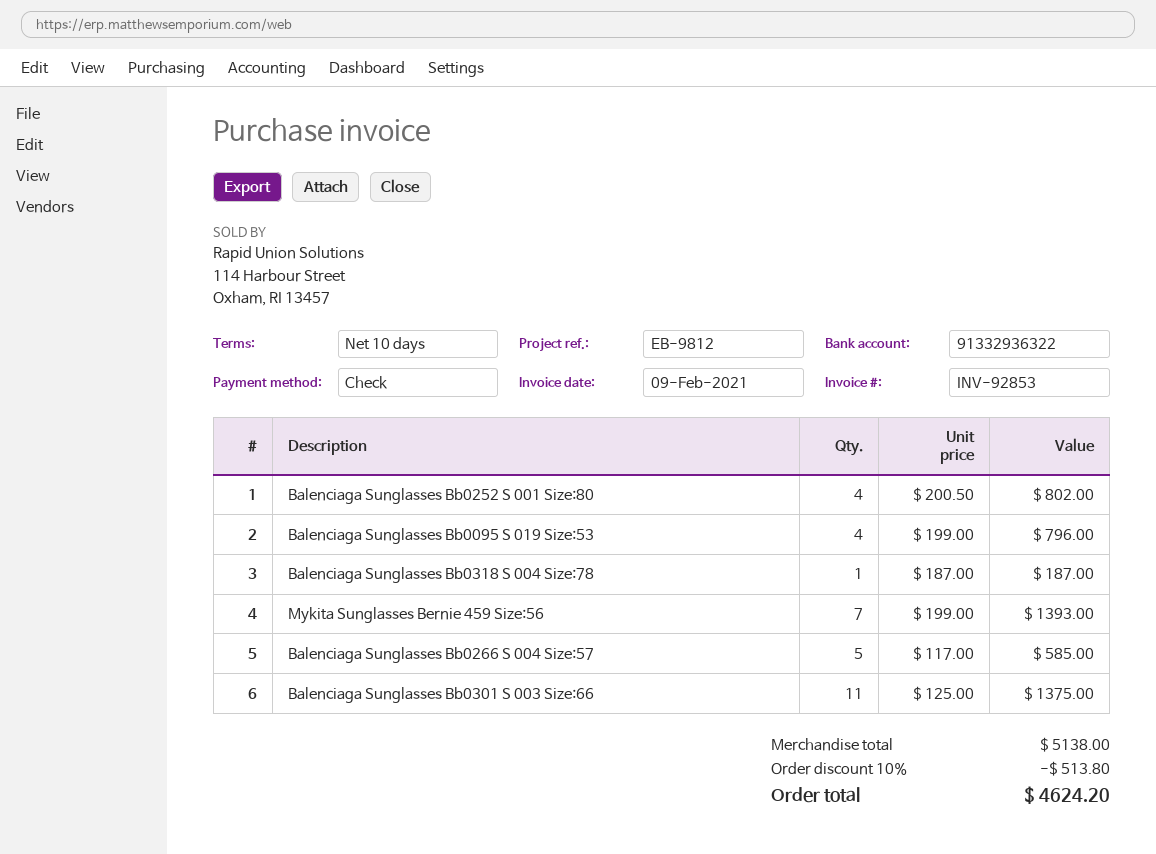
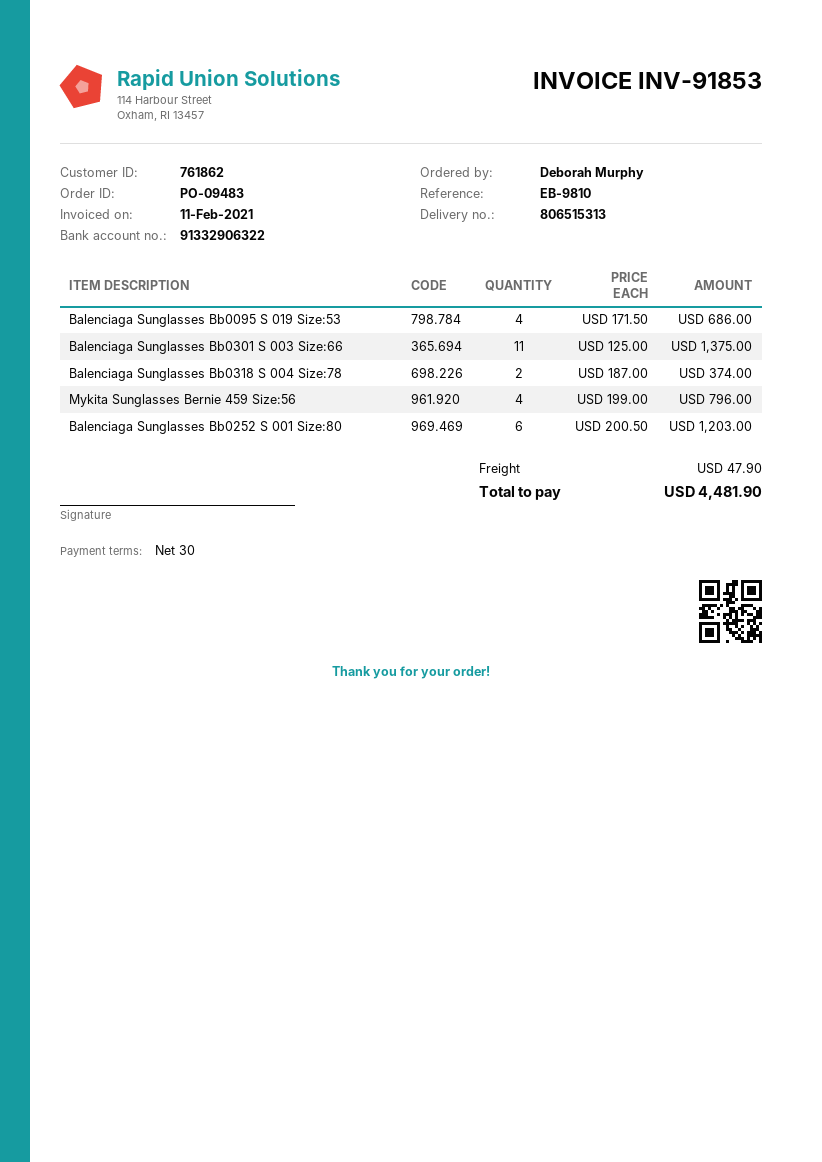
invoice number: INV-92853 -> INV-91853
invoice date: 2021-02-09 -> 2021-02-11
payment terms: 10 days -> 30 days
reference: EB-9812 -> EB-9810
bank account: 91332936322 -> 91332906322
Balenciaga Sunglasses Bb0252 S 001 Size:80: 4 x 200.50 = 802.00 -> 6 x 200.50 = 1203.00
Balenciaga Sunglasses Bb0095 S 019 Size:53: 4 x 199.00 = 796.00 -> 4 x 171.50 = 686.00
Balenciaga Sunglasses Bb0318 S 004 Size:78: 1 x 187.00 = 187.00 -> 2 x 187.00 = 374.00
Mykita Sunglasses Bernie 459 Size:56: 7 x 199.00 = 1393.00 -> 4 x 199.00 = 796.00
Balenciaga Sunglasses Bb0266 S 004 Size:57: 5 x 117.00 = 585.00 -> none
discount: 10% = 513.80 -> none
shipping: none -> 47.90
total: 4624.20 -> 4481.90

